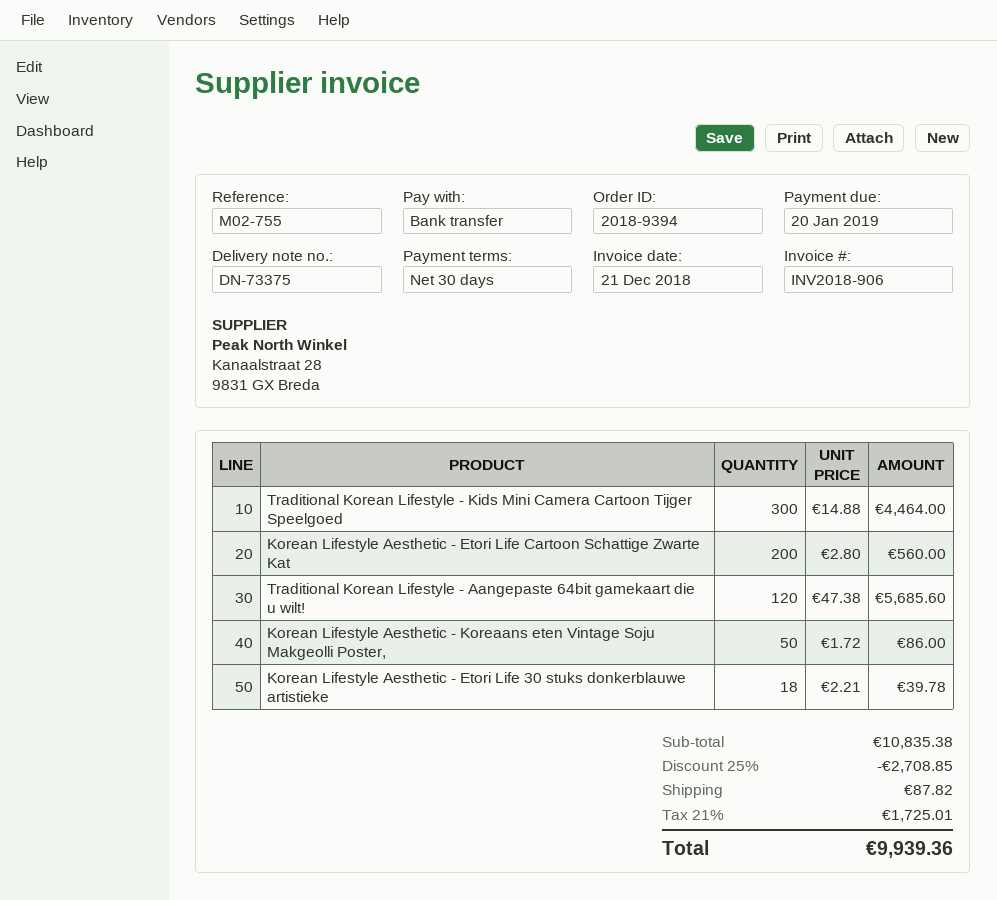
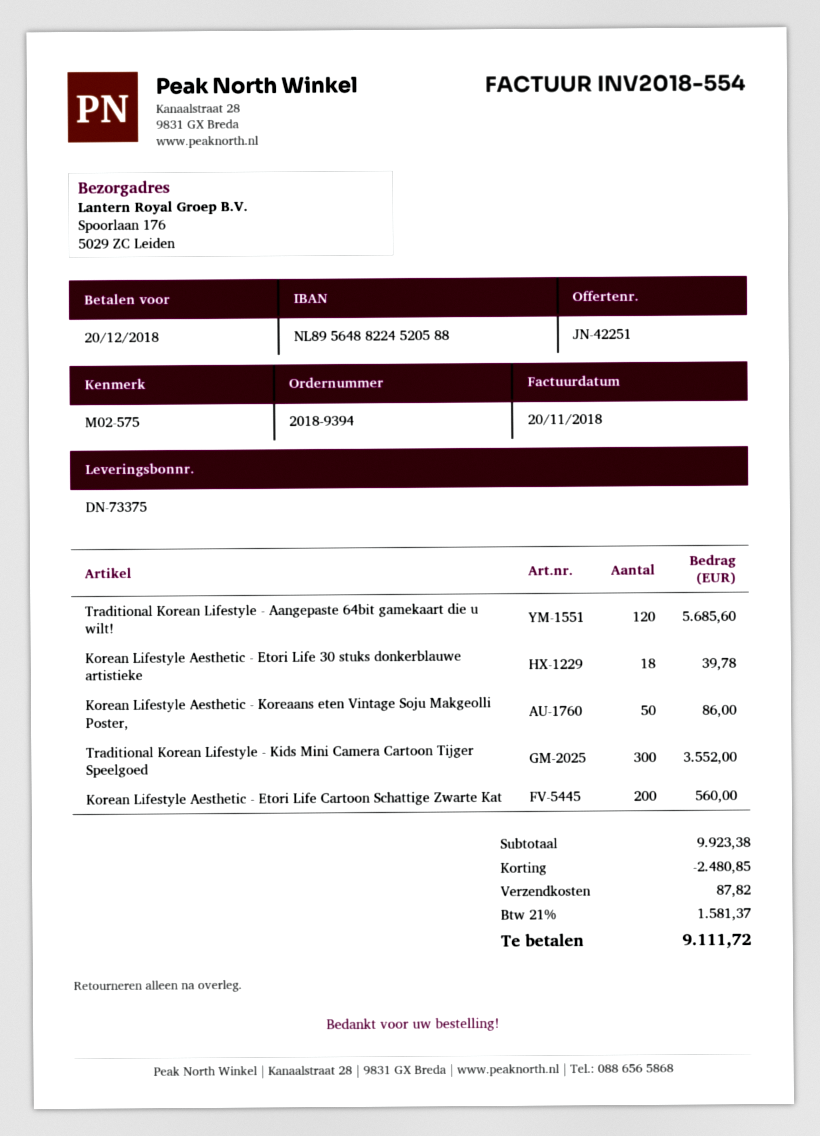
invoice number: INV2018-906 -> INV2018-554
invoice date: 2018-12-21 -> 2018-11-20
due date: 2019-01-20 -> 2018-12-20
reference: M02-755 -> M02-575
Traditional Korean Lifestyle - Kids Mini Camera Cartoon Tijger Speelgoed: 300 for 4464.00 -> 300 for 3552.00
subtotal: 10835.38 -> 9923.38
discount: 2708.85 -> 2480.85
tax: 21% = 1725.01 -> 21% = 1581.37
total: 9939.36 -> 9111.72

